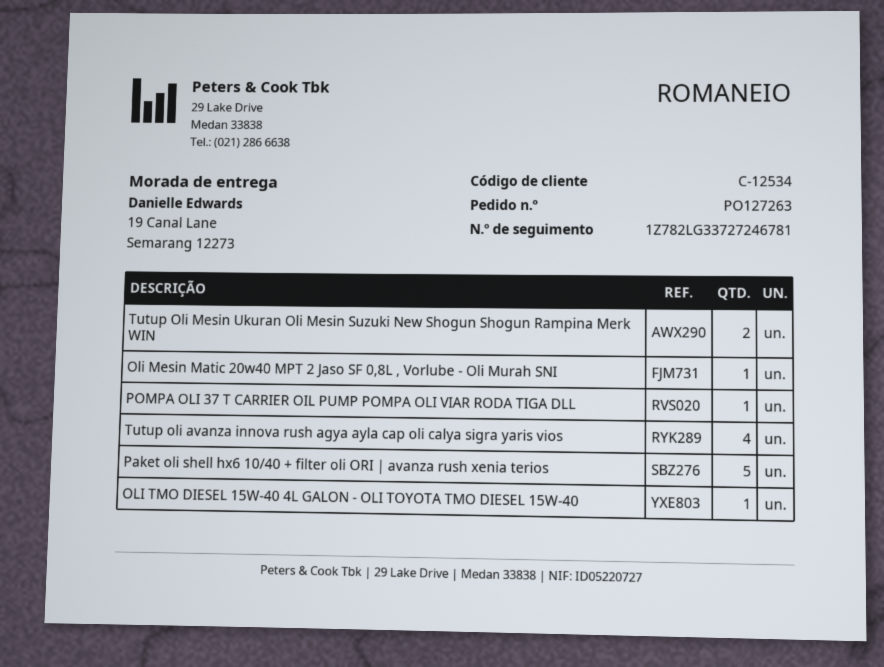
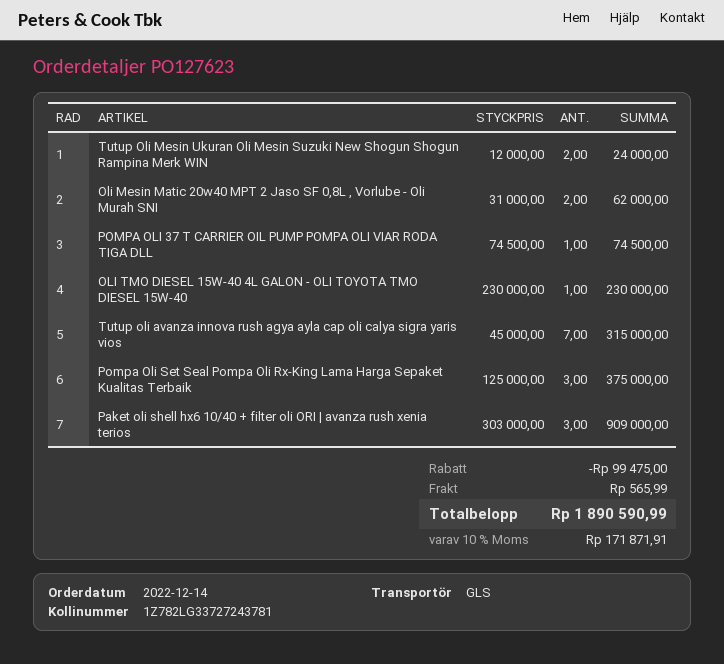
order number: PO127263 -> PO127623
tracking number: 1Z782LG33727246781 -> 1Z782LG33727243781
Oli Mesin Matic 20w40 MPT 2 Jaso SF 0,8L , Vorlube - Oli Murah SNI: 1 -> 2
Tutup oli avanza innova rush agya ayla cap oli calya sigra yaris vios: 4 -> 7
Paket oli shell hx6 10/40 + filter oli ORI | avanza rush xenia terios: 5 -> 3
Pompa Oli Set Seal Pompa Oli Rx-King Lama Harga Sepaket Kualitas Terbaik: none -> 3

